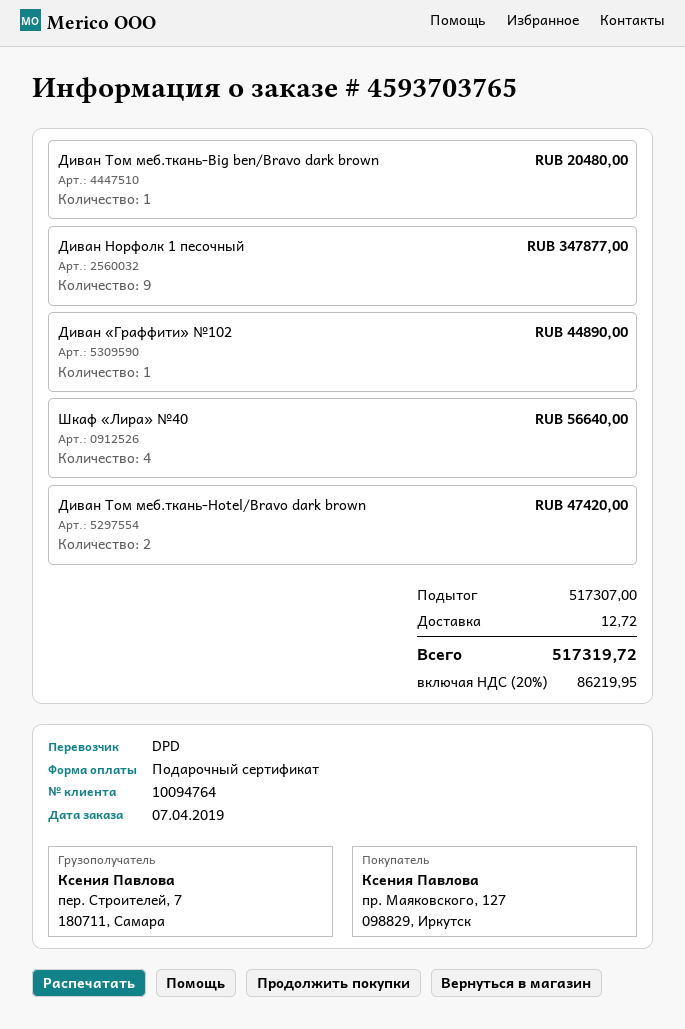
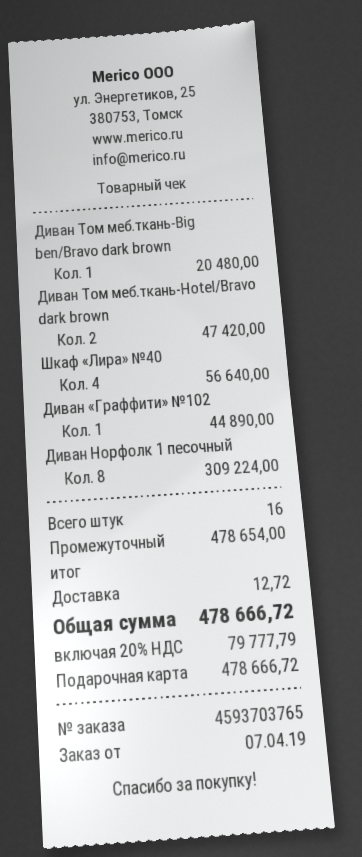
Диван Норфолк 1 песочный: 9 for 347877.00 -> 8 for 309224.00
subtotal: 517307.00 -> 478654.00
tax: 20% = 86219.95 -> 20% = 79777.79
total: 517319.72 -> 478666.72

